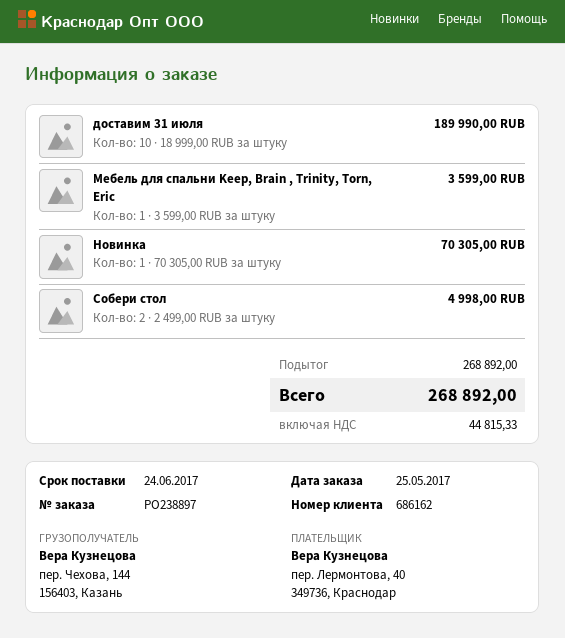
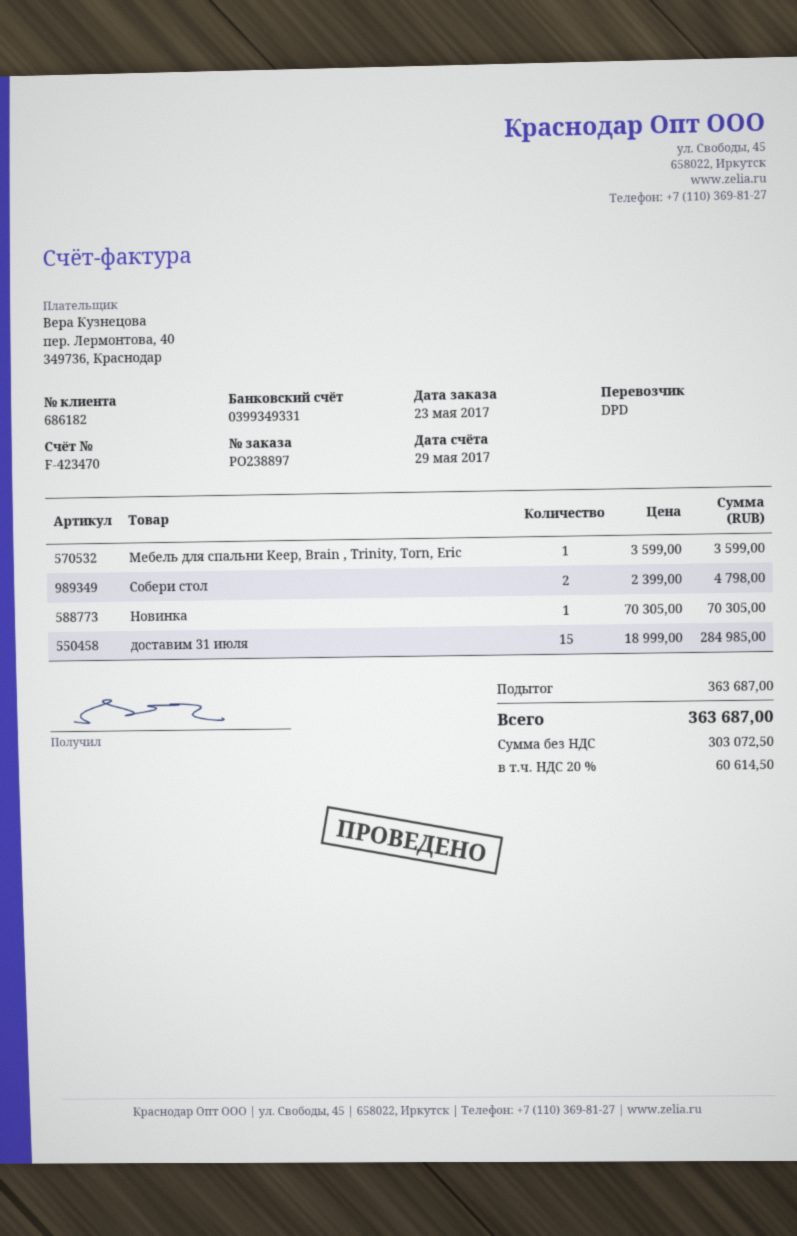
order date: 2017-05-25 -> 2017-05-23
customer number: 686162 -> 686182
доставим 31 июля: 10 x 18999.00 = 189990.00 -> 15 x 18999.00 = 284985.00
Собери стол: 2 x 2499.00 = 4998.00 -> 2 x 2399.00 = 4798.00
subtotal: 268892.00 -> 363687.00
tax: 44815.33 -> 60614.50
total: 268892.00 -> 363687.00

